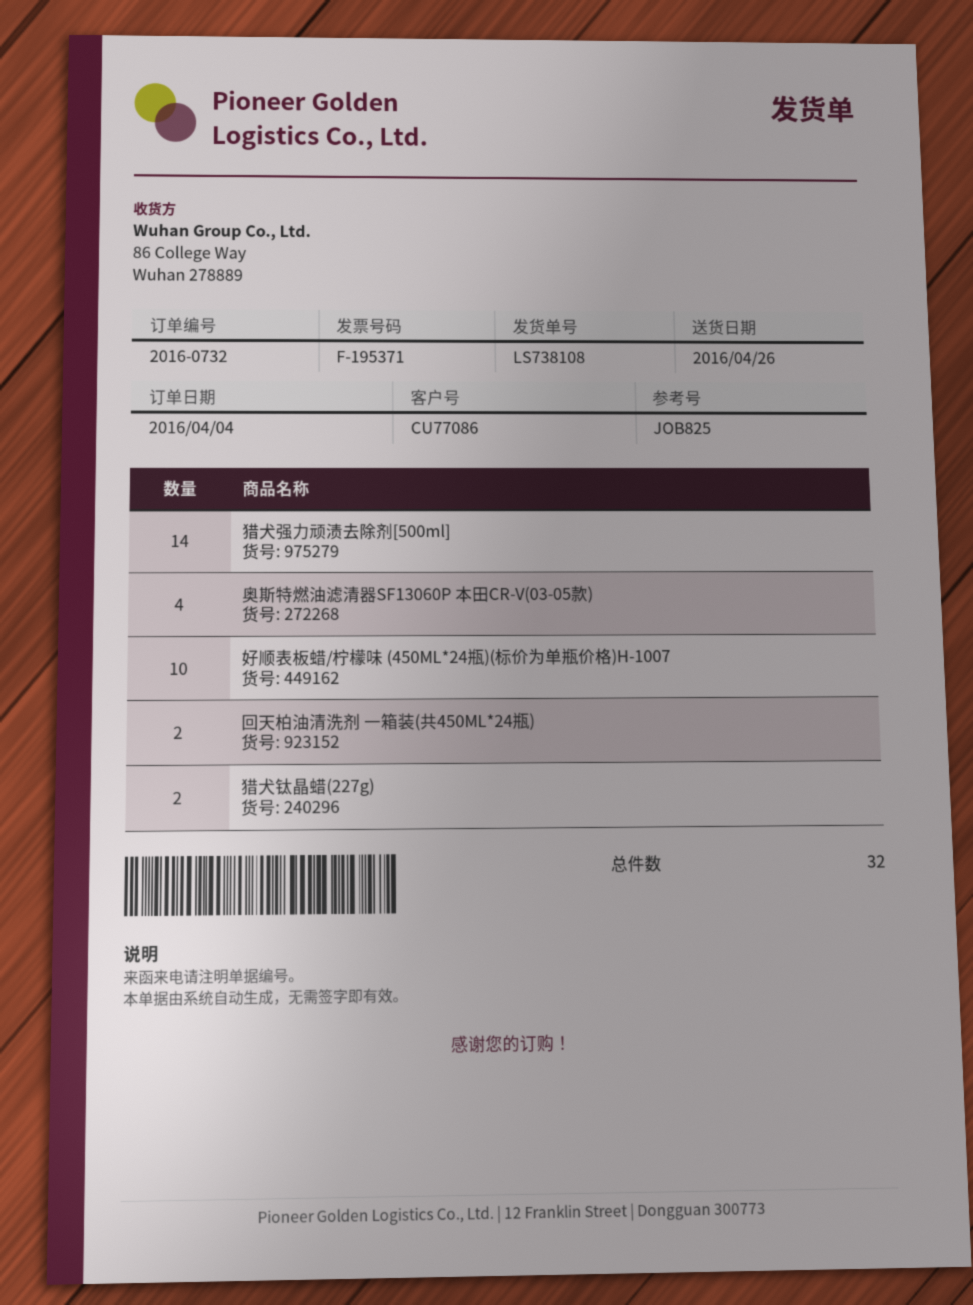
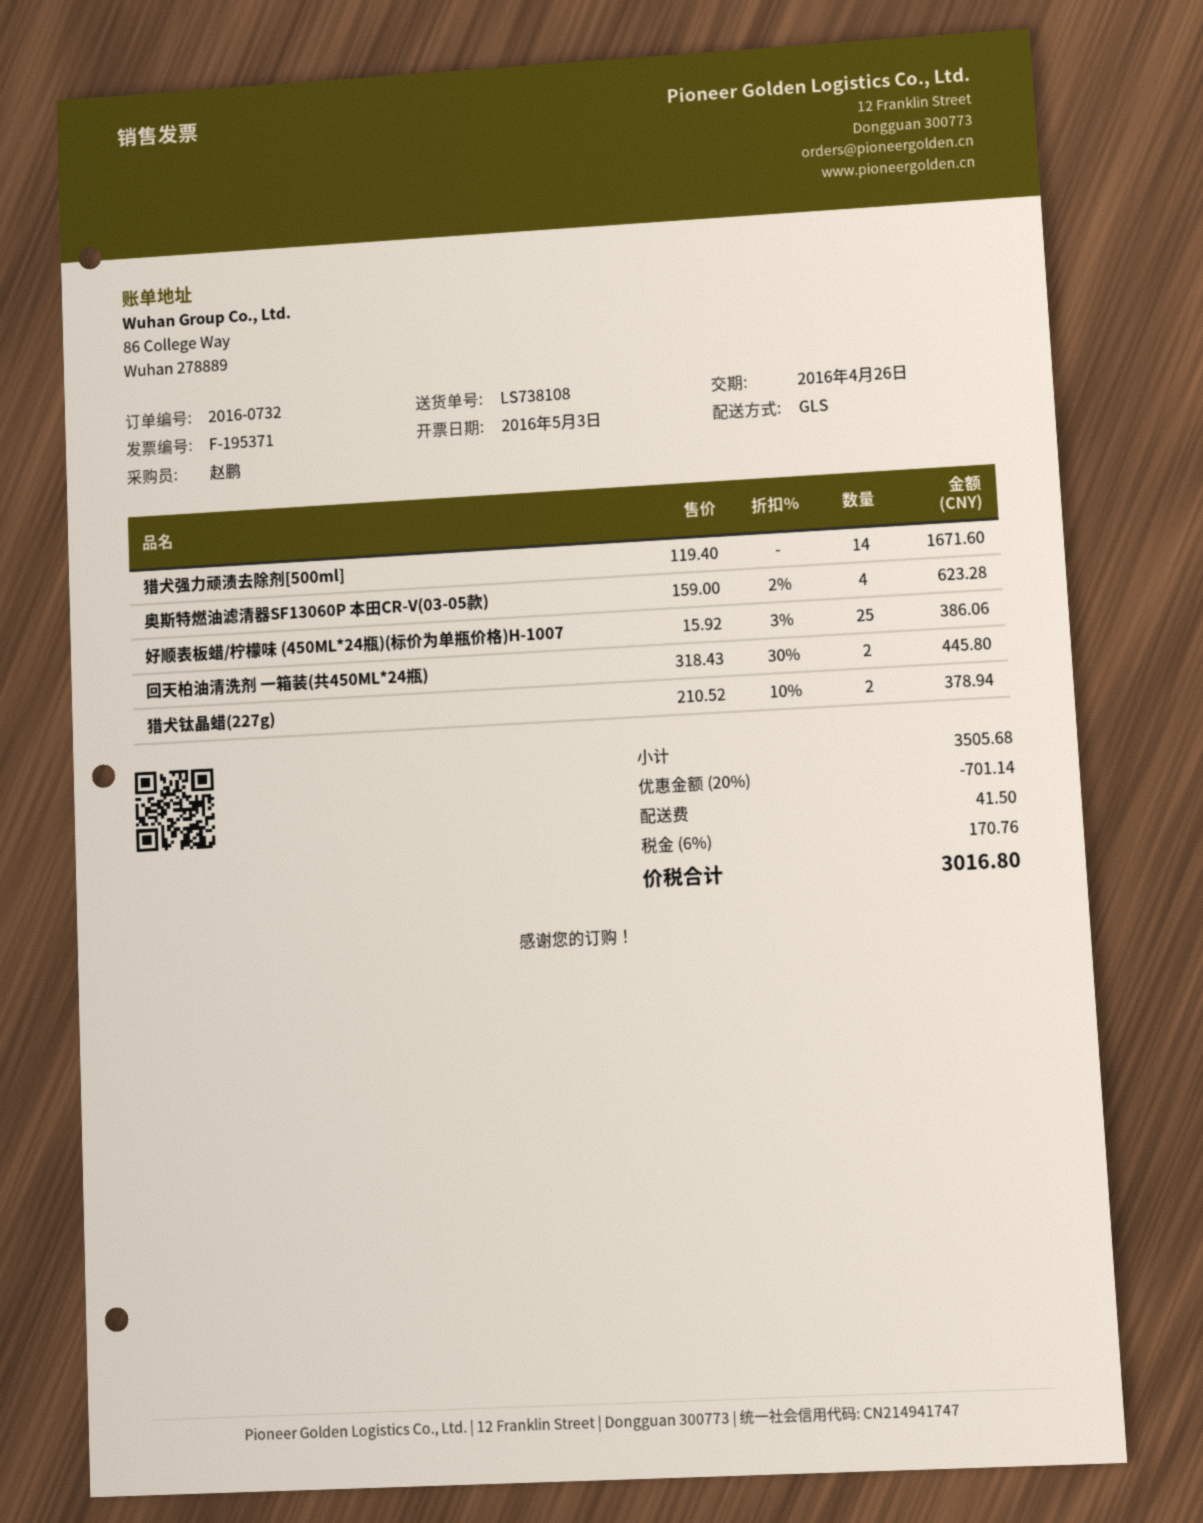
好顺表板蜡/柠檬味 (450ML*24瓶)(标价为单瓶价格)H-1007: 10 -> 25

